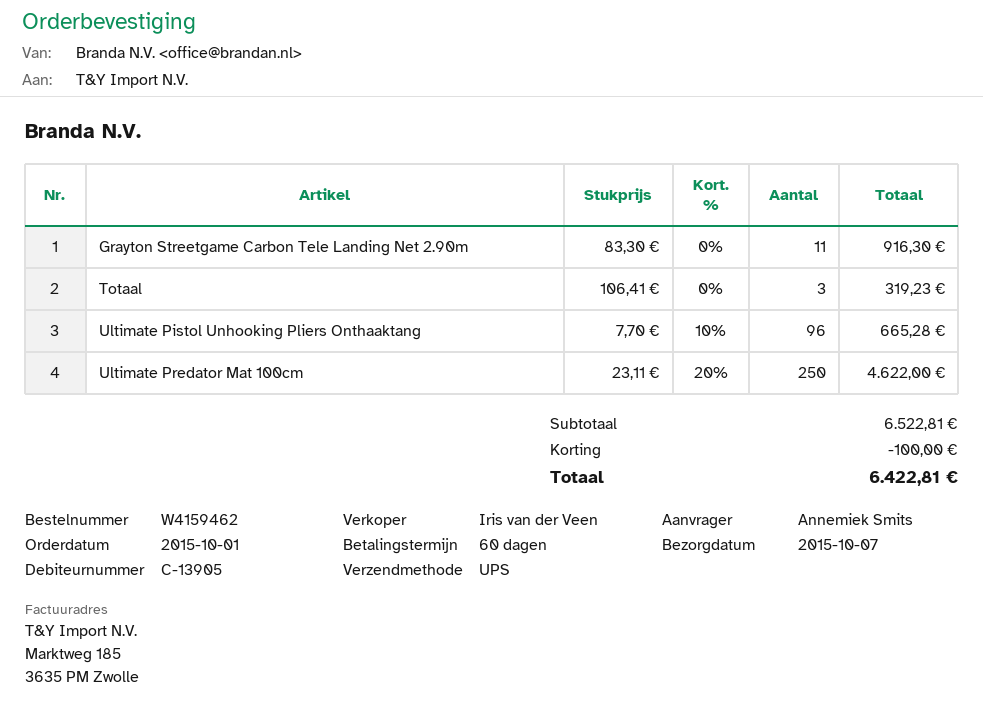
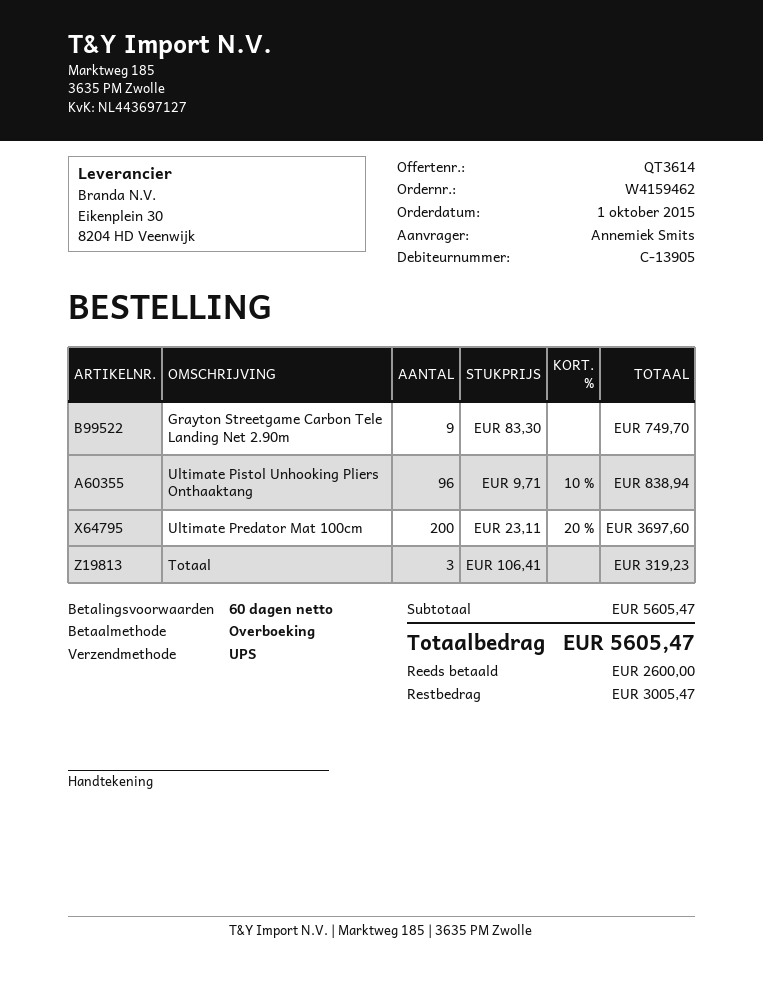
Grayton Streetgame Carbon Tele Landing Net 2.90m: 11 x 83.30 = 916.30 -> 9 x 83.30 = 749.70
Ultimate Pistol Unhooking Pliers Onthaaktang: 96 x 7.70 - 10% = 665.28 -> 96 x 9.71 - 10% = 838.94
Ultimate Predator Mat 100cm: 250 x 23.11 - 20% = 4622.00 -> 200 x 23.11 - 20% = 3697.60
subtotal: 6522.81 -> 5605.47
discount: 100.00 -> none
total: 6422.81 -> 5605.47

